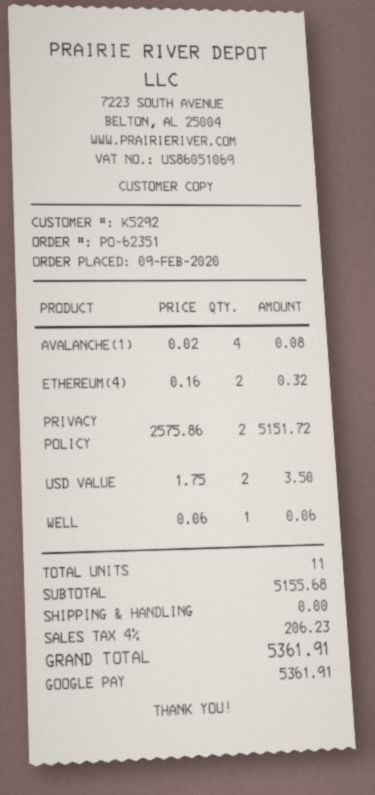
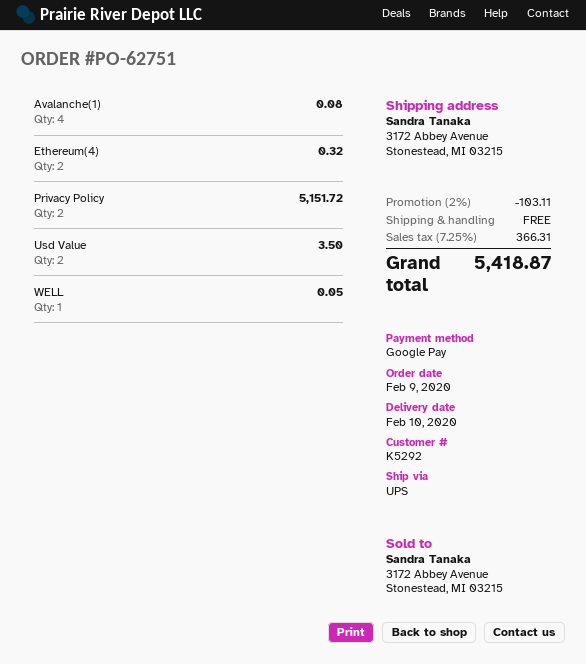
order number: PO-62351 -> PO-62751
WELL: 1 for 0.06 -> 1 for 0.05
discount: none -> 2% = 103.11
tax: 4% = 206.23 -> 7.25% = 366.31
total: 5361.91 -> 5418.87

